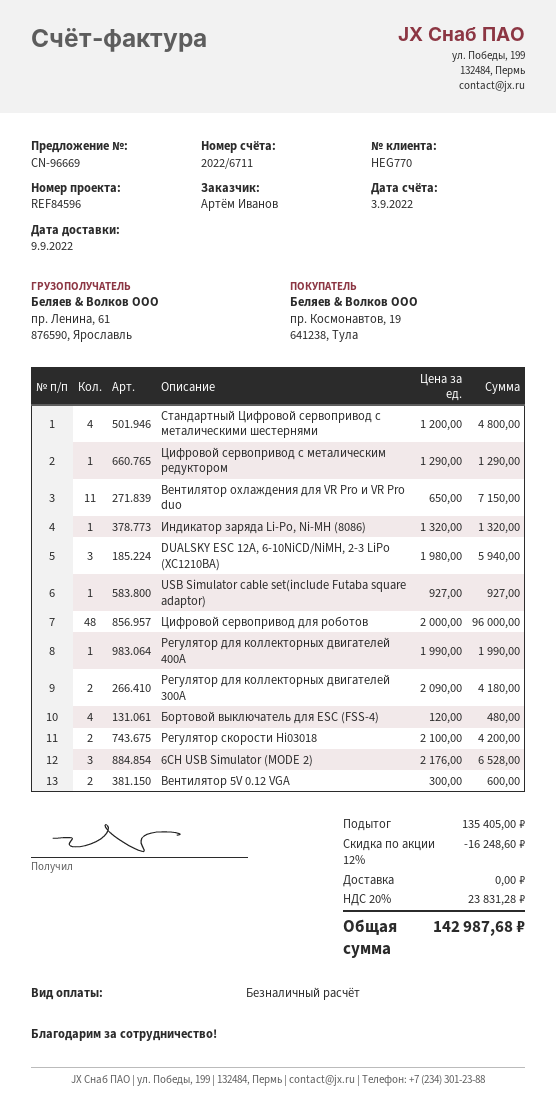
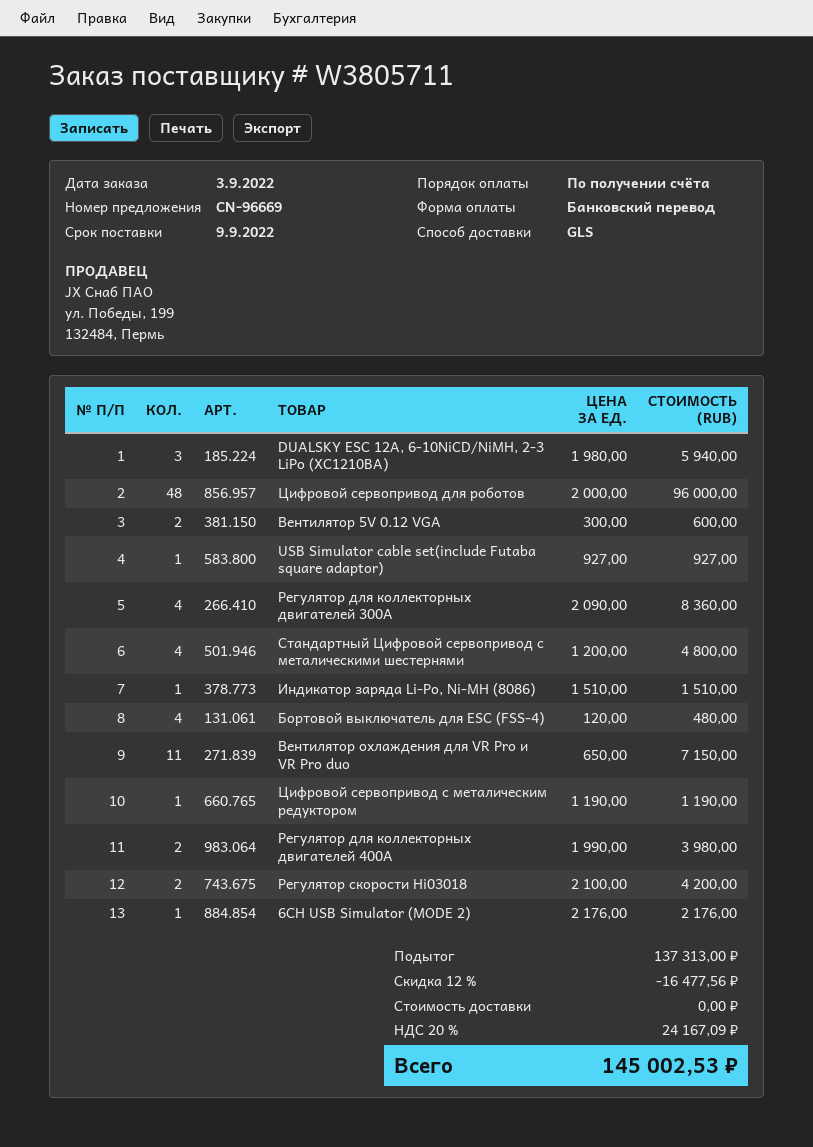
Цифровой сервопривод с металическим редуктором: 1 x 1290.00 = 1290.00 -> 1 x 1190.00 = 1190.00
Индикатор заряда Li-Po, Ni-MH (8086): 1 x 1320.00 = 1320.00 -> 1 x 1510.00 = 1510.00
Регулятор для коллекторных двигателей 400A: 1 x 1990.00 = 1990.00 -> 2 x 1990.00 = 3980.00
Регулятор для коллекторных двигателей 300А: 2 x 2090.00 = 4180.00 -> 4 x 2090.00 = 8360.00
6CH USB Simulator (MODE 2): 3 x 2176.00 = 6528.00 -> 1 x 2176.00 = 2176.00
subtotal: 135405.00 -> 137313.00
discount: 12% = 16248.60 -> 12% = 16477.56
tax: 20% = 23831.28 -> 20% = 24167.09
total: 142987.68 -> 145002.53

